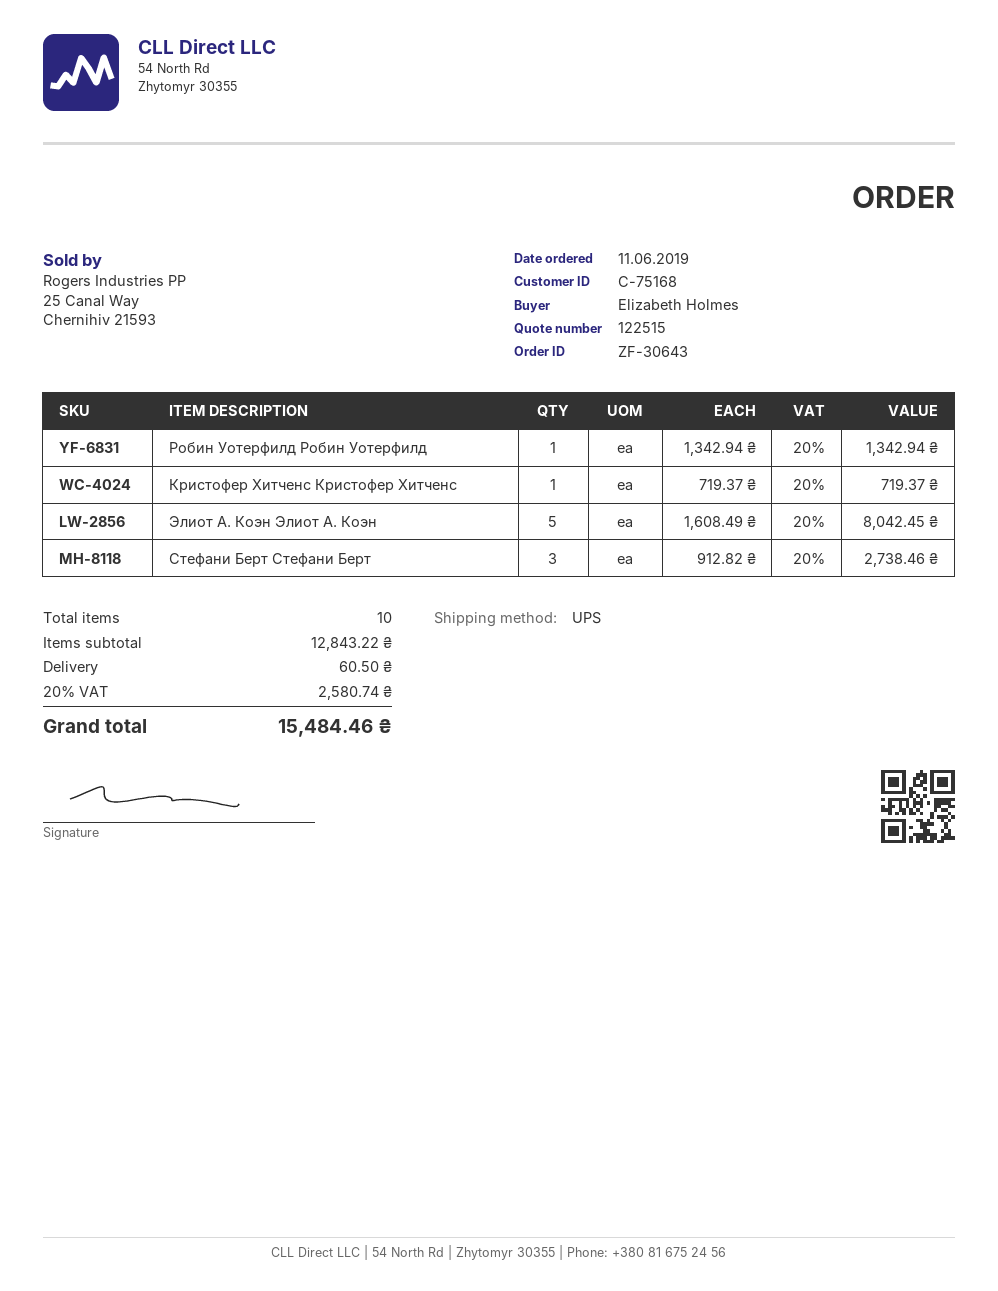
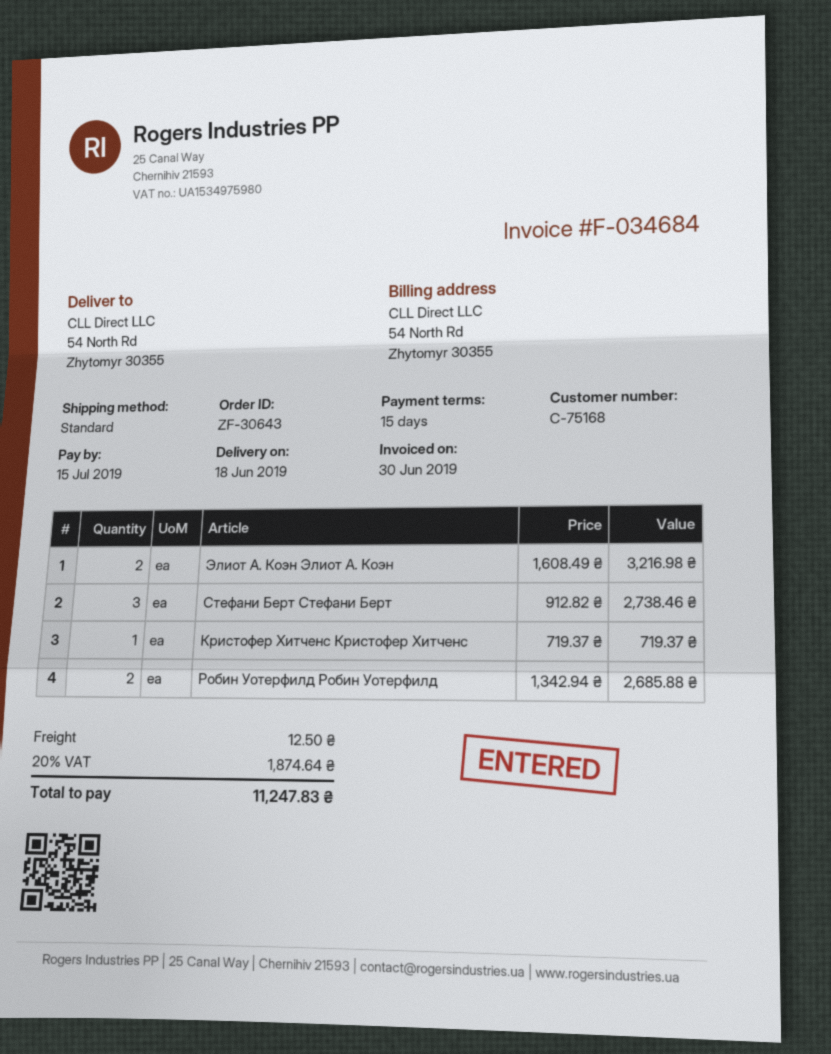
shipping method: UPS -> standard
Робин Уотерфилд Робин Уотерфилд: 1 x 1342.94 = 1342.94 -> 2 x 1342.94 = 2685.88
Элиот А. Коэн Элиот А. Коэн: 5 x 1608.49 = 8042.45 -> 2 x 1608.49 = 3216.98
shipping: 60.50 -> 12.50
tax: 20% = 2580.74 -> 20% = 1874.64
total: 15484.46 -> 11247.83

